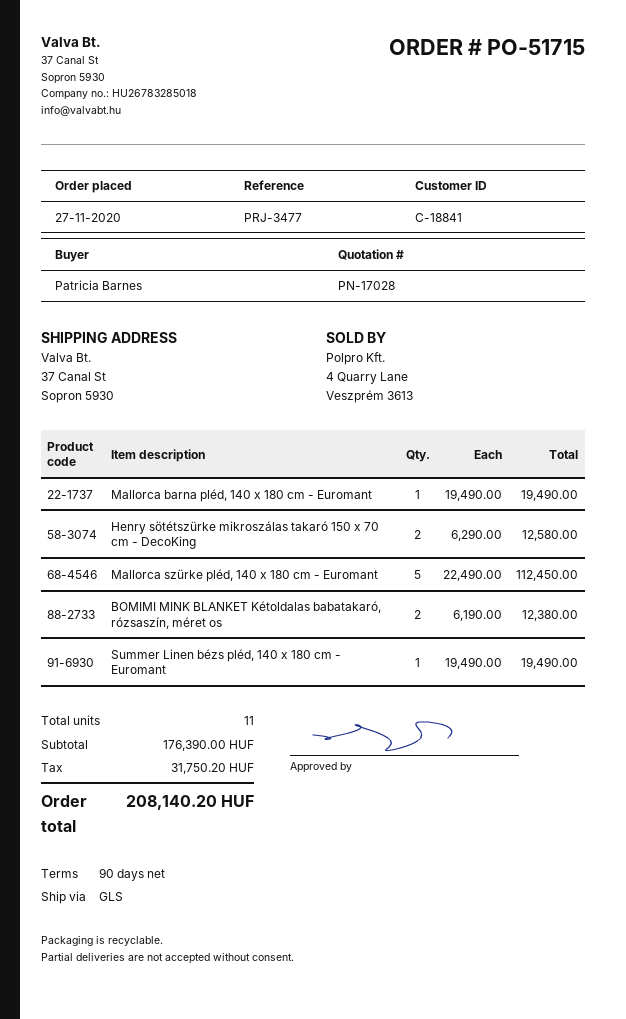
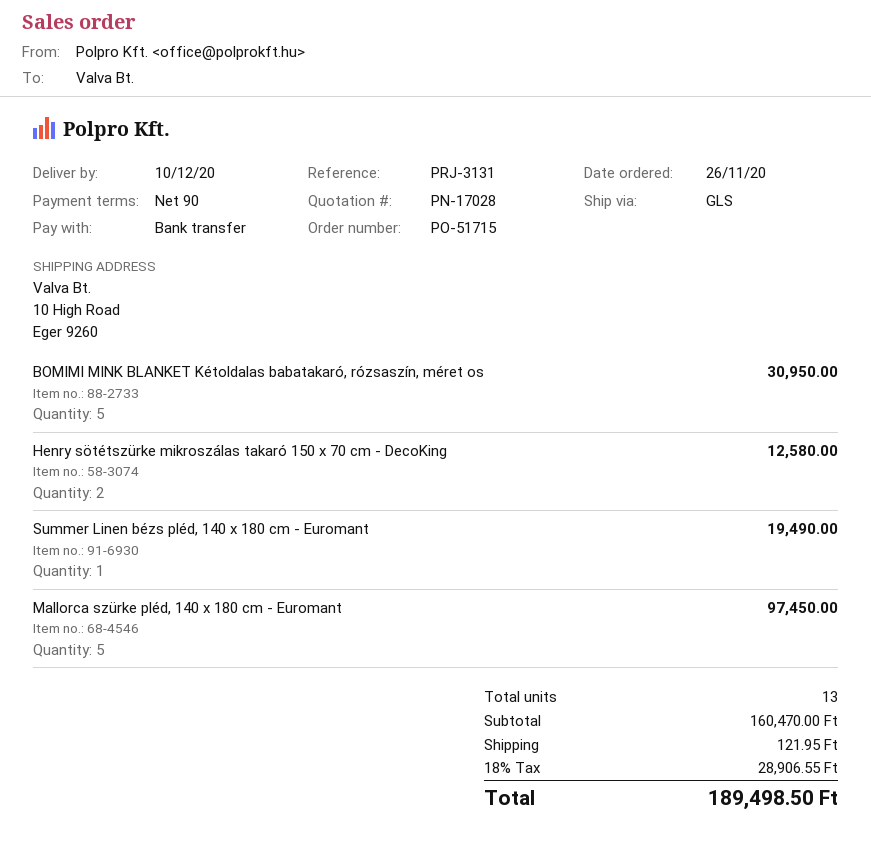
order date: 2020-11-27 -> 2020-11-26
reference: PRJ-3477 -> PRJ-3131
ship to: 37 Canal St, Sopron 5930 -> 10 High Road, Eger 9260
Mallorca barna pléd, 140 x 180 cm - Euromant: 1 for 19490.00 -> none
Mallorca szürke pléd, 140 x 180 cm - Euromant: 5 for 112450.00 -> 5 for 97450.00
BOMIMI MINK BLANKET Kétoldalas babatakaró, rózsaszín, méret os: 2 for 12380.00 -> 5 for 30950.00
total quantity: 11 -> 13
subtotal: 176390.00 -> 160470.00
shipping: none -> 121.95
tax: 31750.20 -> 28906.55
total: 208140.20 -> 189498.50

